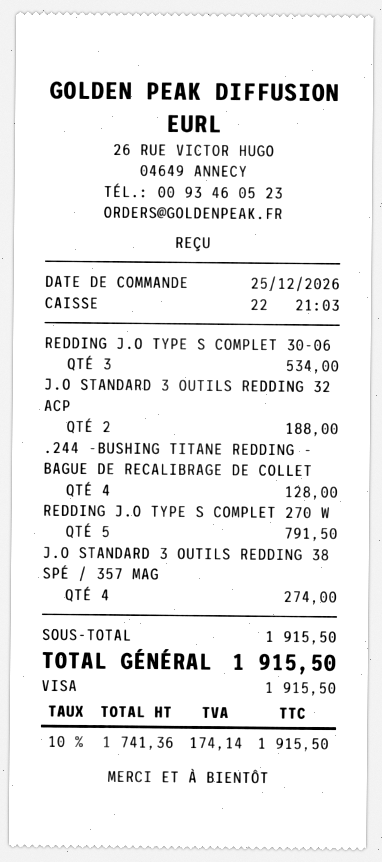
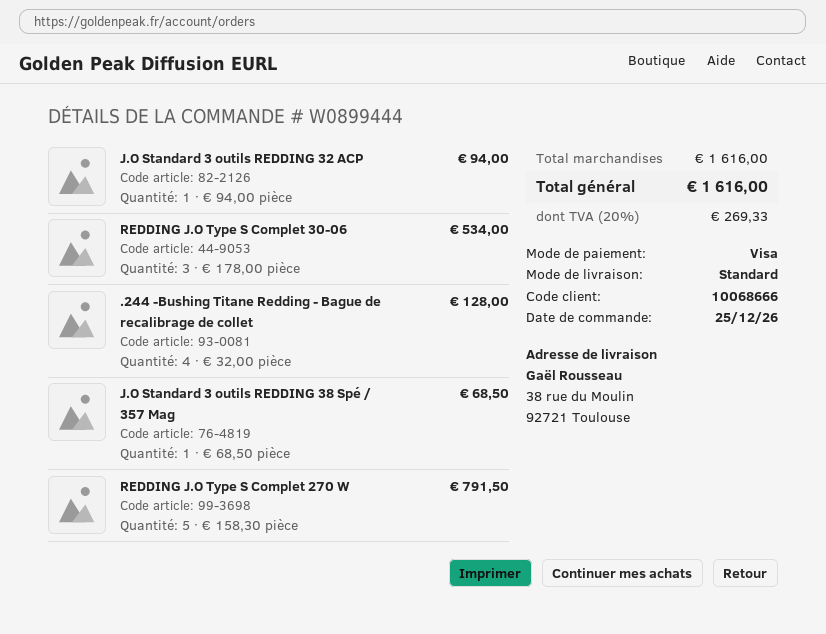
J.O STANDARD 3 OUTILS REDDING 32 ACP: 2 for 188.00 -> 1 for 94.00
J.O STANDARD 3 OUTILS REDDING 38 SPÉ / 357 MAG: 4 for 274.00 -> 1 for 68.50
subtotal: 1915.50 -> 1616.00
tax: 10% = 174.14 -> 20% = 269.33
total: 1915.50 -> 1616.00

